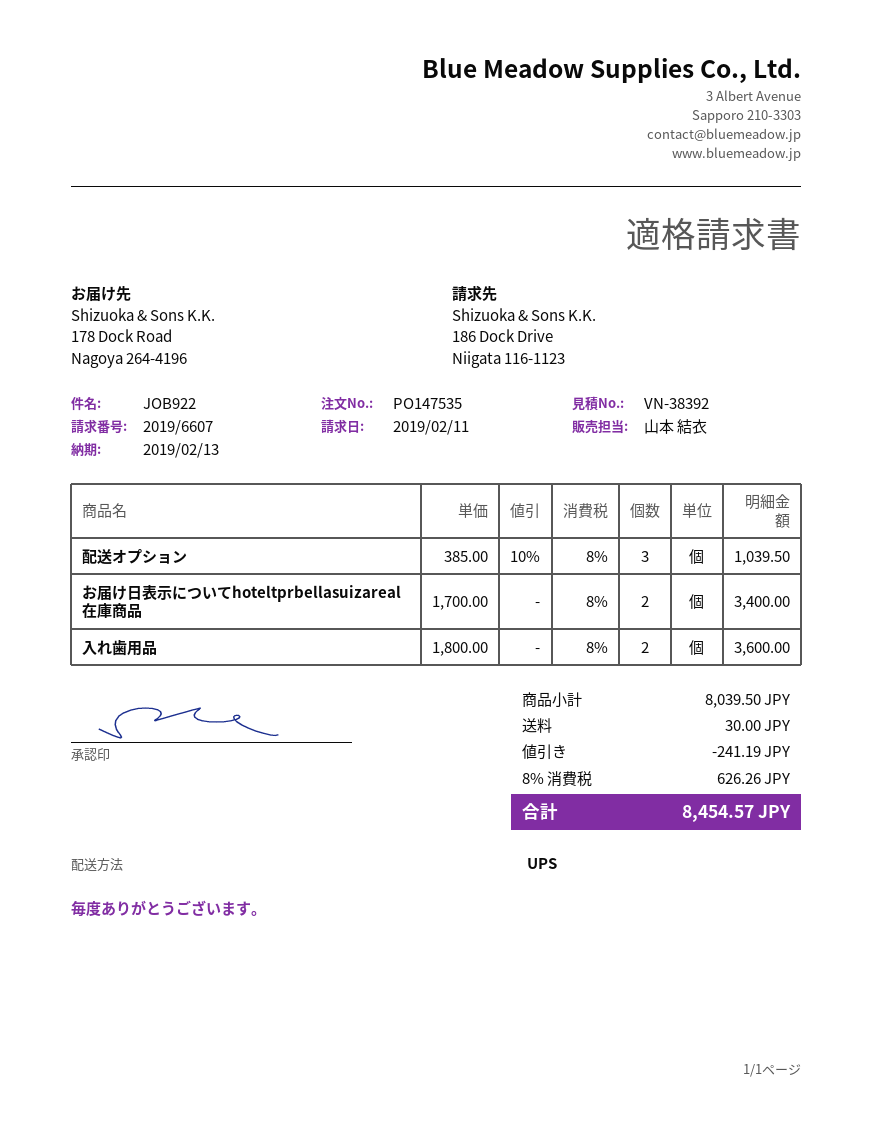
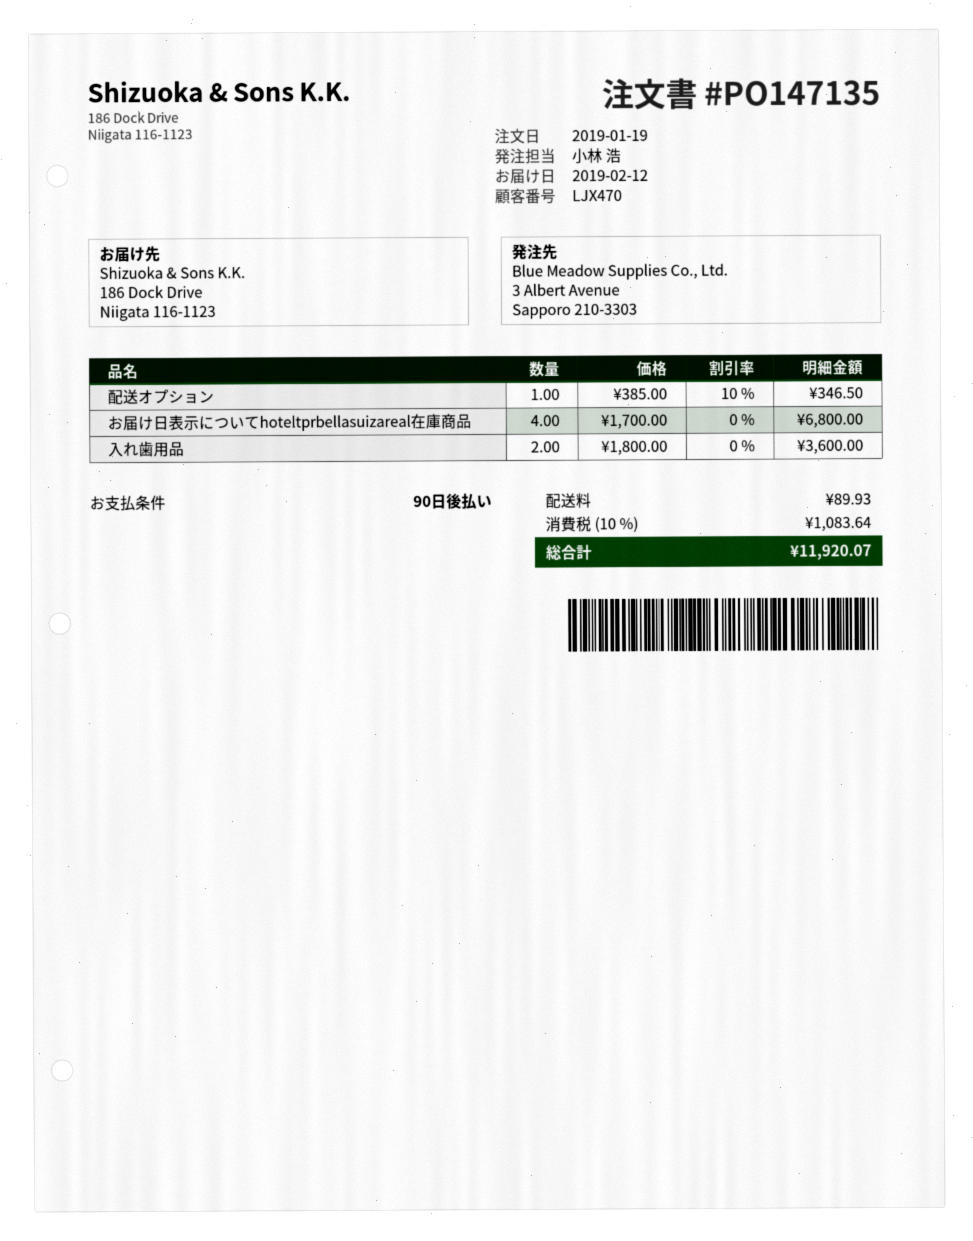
order number: PO147535 -> PO147135
delivery date: 2019-02-13 -> 2019-02-12
ship to: 178 Dock Road, Nagoya 264-4196 -> 186 Dock Drive, Niigata 116-1123
配送オプション: 3 x 385.00 - 10% = 1039.50 -> 1 x 385.00 - 10% = 346.50
お届け日表示についてhoteltprbellasuizareal在庫商品: 2 x 1700.00 = 3400.00 -> 4 x 1700.00 = 6800.00
discount: 241.19 -> none
shipping: 30.00 -> 89.93
tax: 8% = 626.26 -> 10% = 1083.64
total: 8454.57 -> 11920.07

